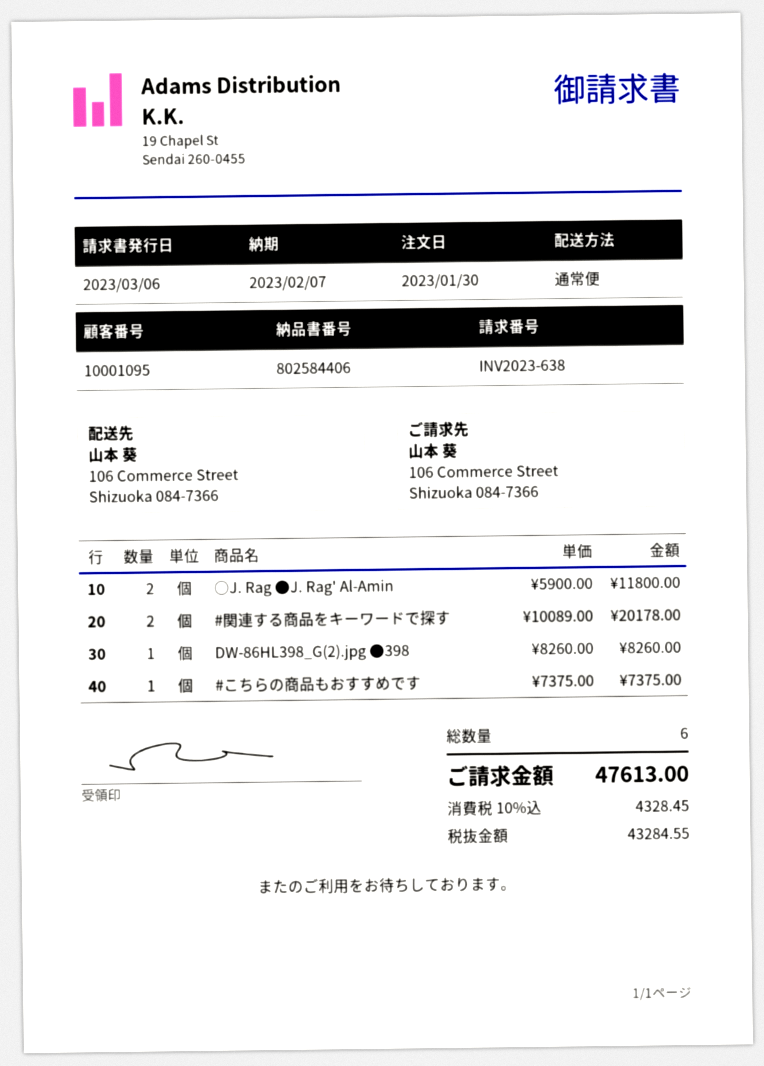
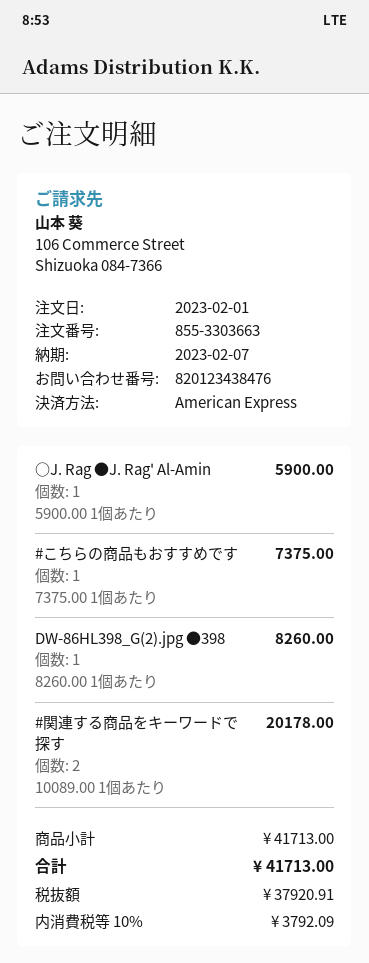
order date: 2023-01-30 -> 2023-02-01
○J. Rag ●J. Rag' Al-Amin: 2 x 5900.00 = 11800.00 -> 1 x 5900.00 = 5900.00
net: 43284.55 -> 37920.91
tax: 10% = 4328.45 -> 10% = 3792.09
total: 47613.00 -> 41713.00

